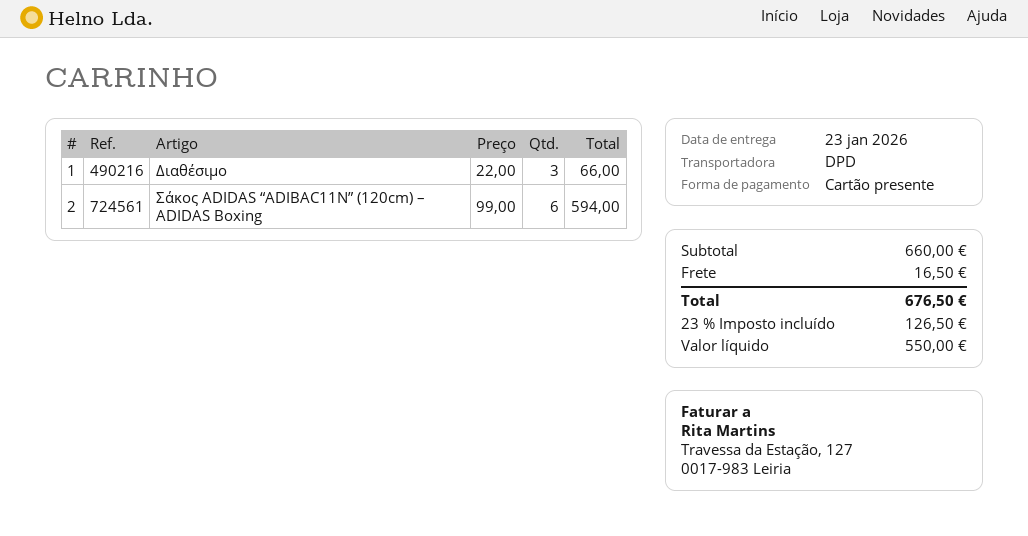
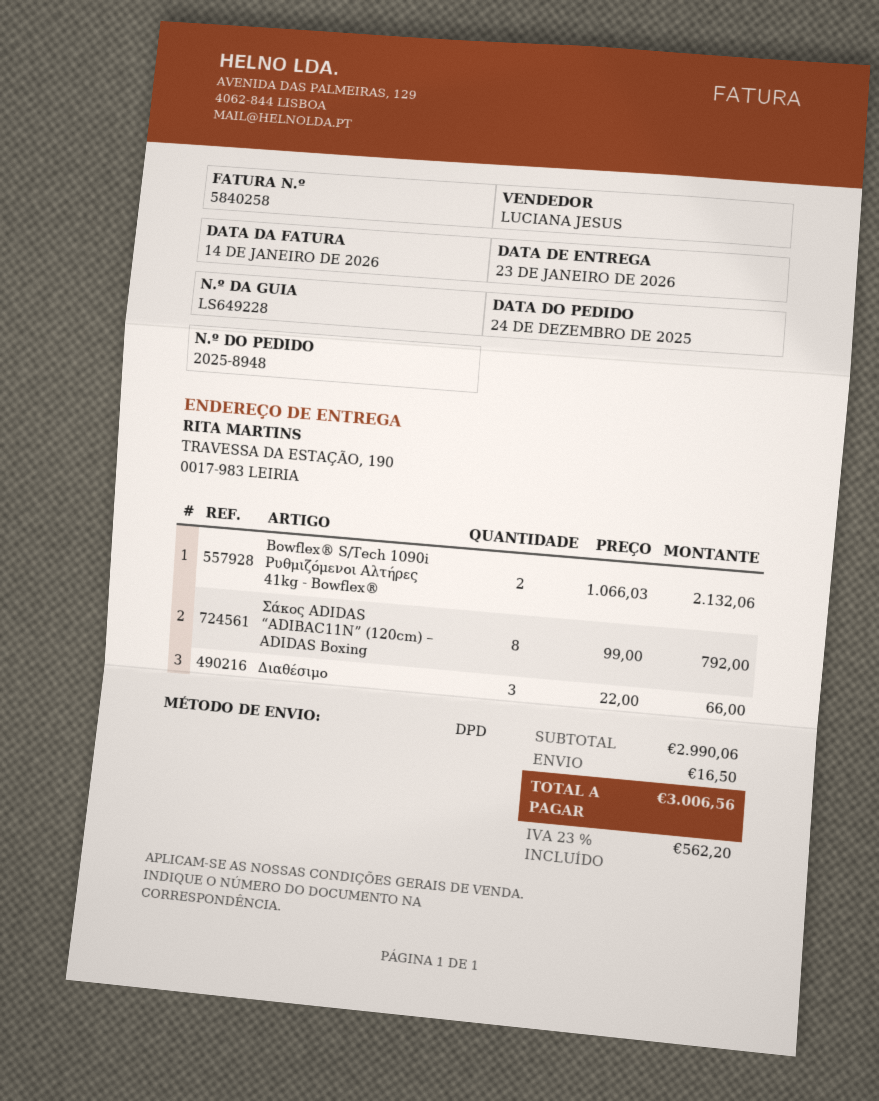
Σάκος ADIDAS “ADIBAC11N” (120cm) – ADIDAS Boxing: 6 x 99.00 = 594.00 -> 8 x 99.00 = 792.00
Bowflex® S/Tech 1090i Ρυθμιζόμενοι Αλτήρες 41kg - Bowflex®: none -> 2 x 1066.03 = 2132.06
subtotal: 660.00 -> 2990.06
tax: 23% = 126.50 -> 23% = 562.20
total: 676.50 -> 3006.56

